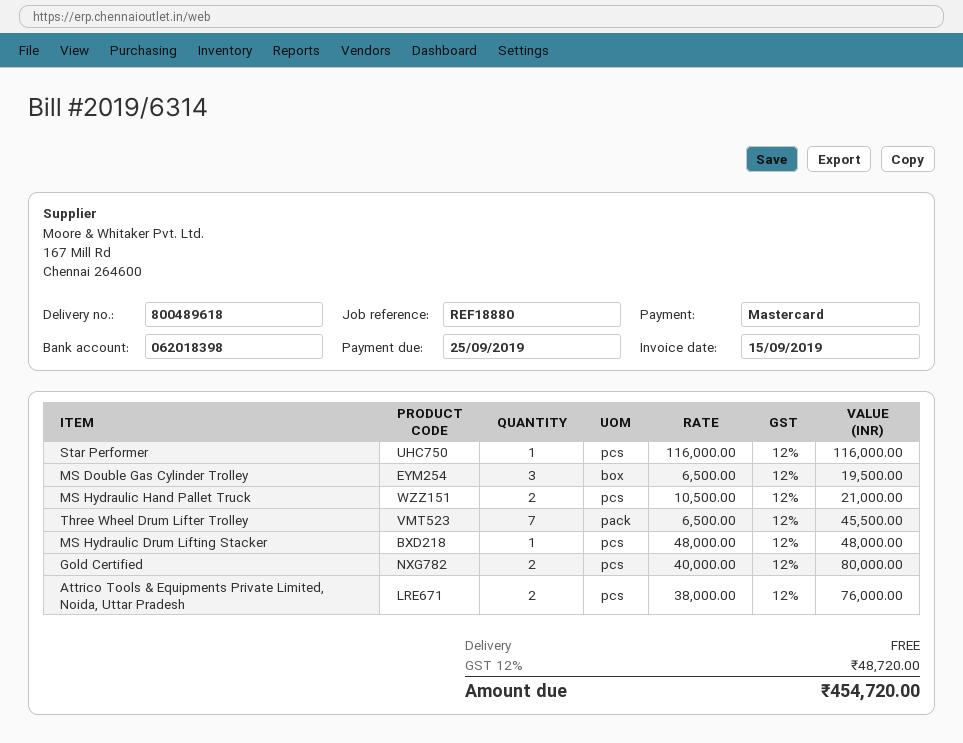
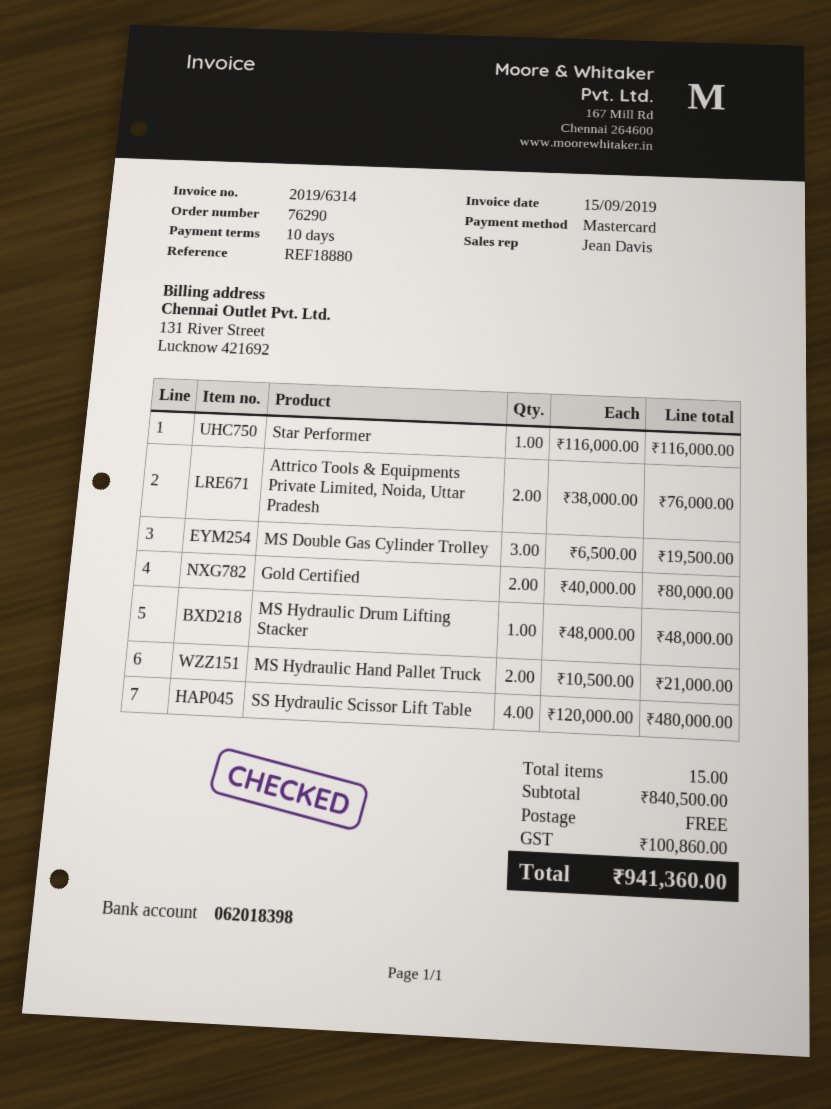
Three Wheel Drum Lifter Trolley: 7 x 6500.00 = 45500.00 -> none
SS Hydraulic Scissor Lift Table: none -> 4 x 120000.00 = 480000.00
tax: 48720.00 -> 100860.00
total: 454720.00 -> 941360.00

